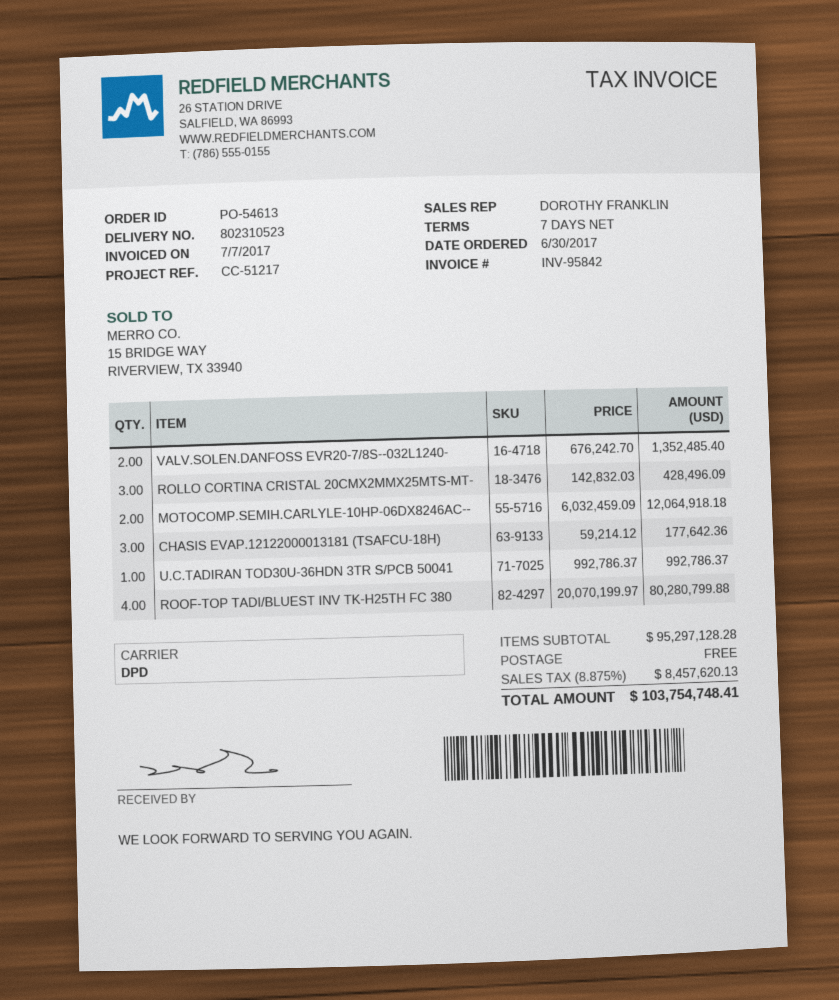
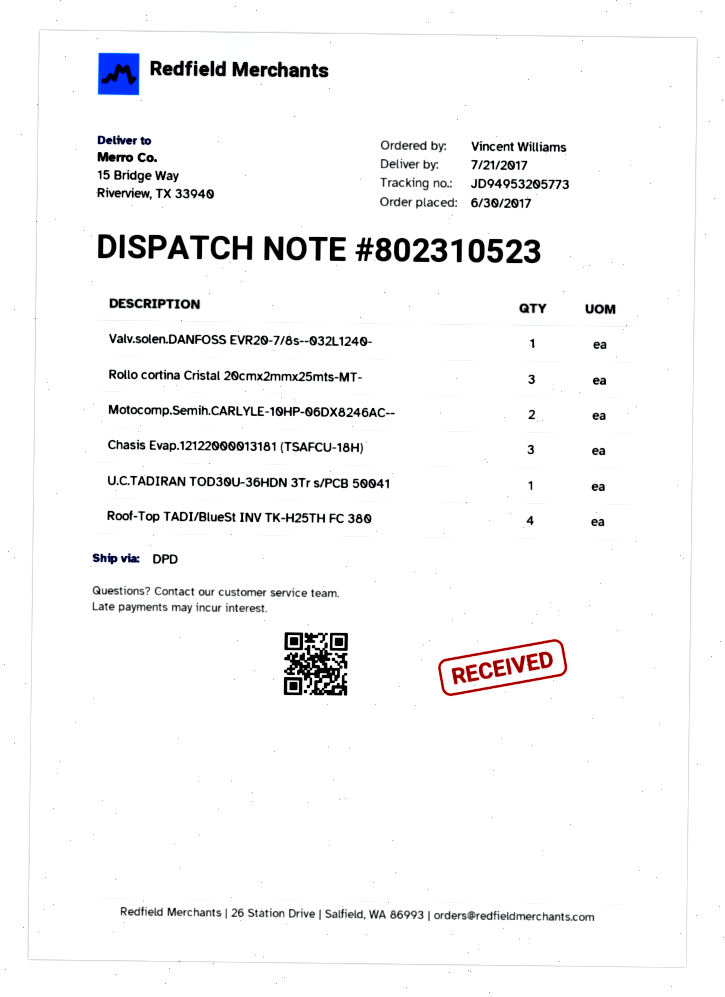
VALV.SOLEN.DANFOSS EVR20-7/8S--032L1240-: 2 -> 1

